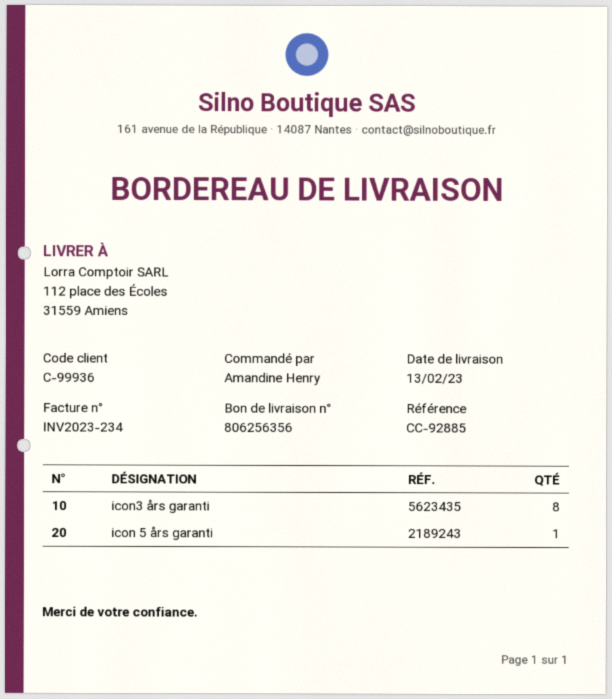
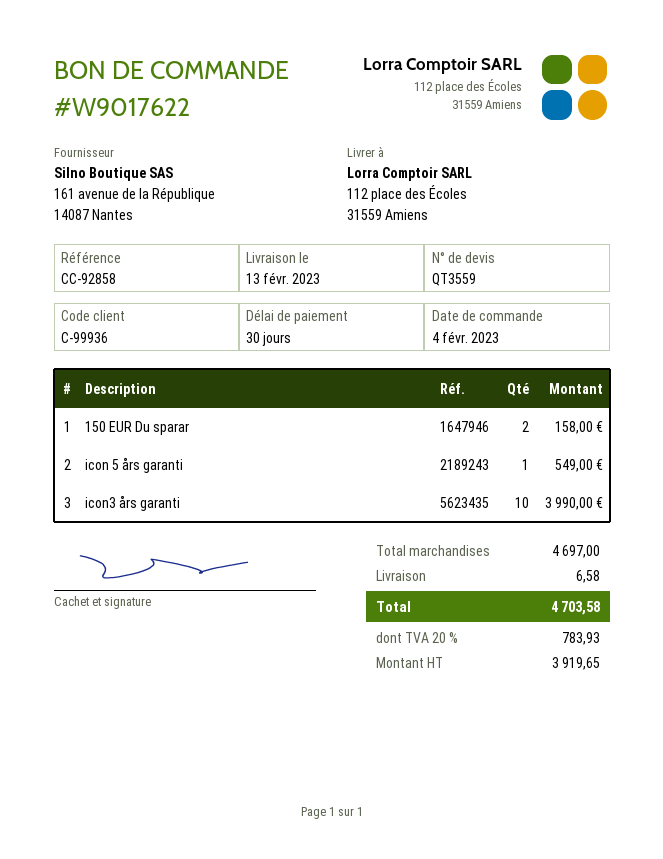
reference: CC-92885 -> CC-92858
icon3 års garanti: 8 -> 10
150 EUR Du sparar: none -> 2

